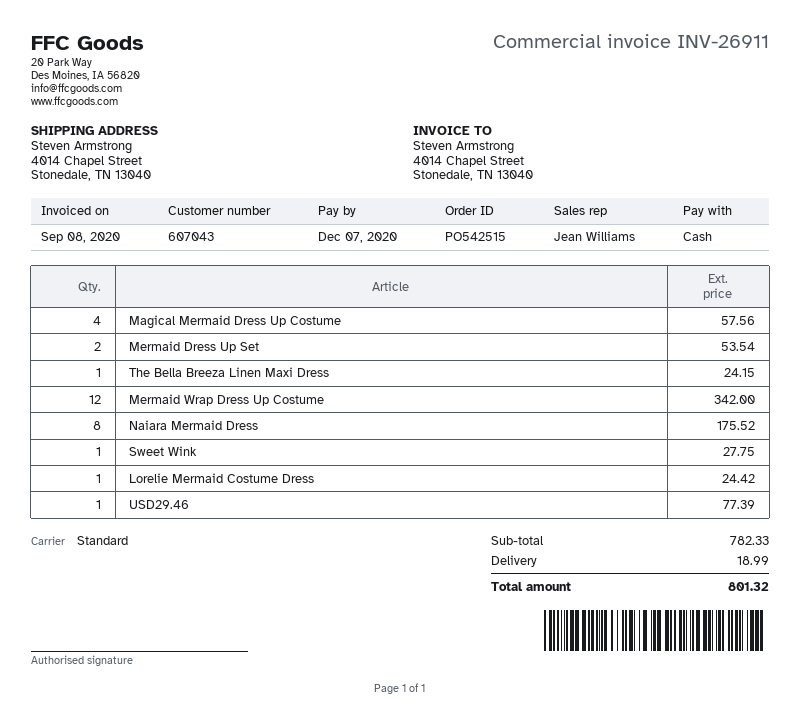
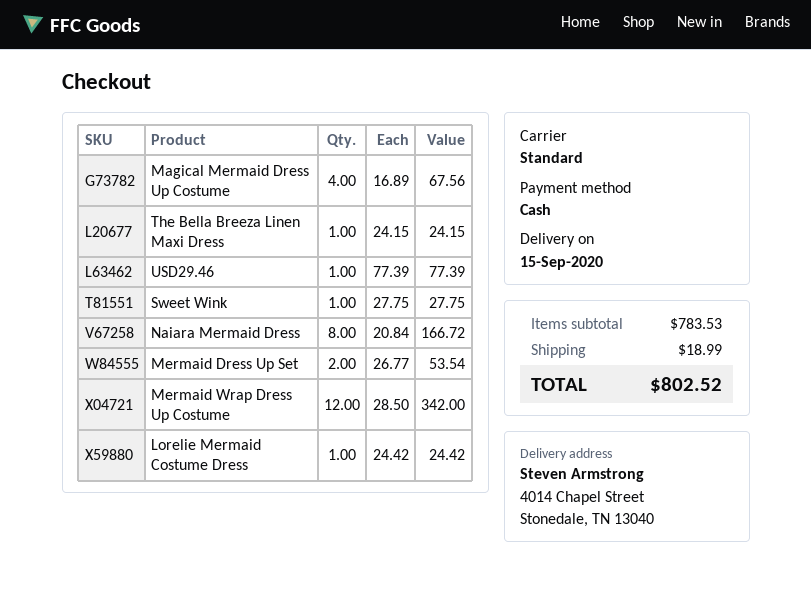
Magical Mermaid Dress Up Costume: 4 for 57.56 -> 4 for 67.56
Naiara Mermaid Dress: 8 for 175.52 -> 8 for 166.72
subtotal: 782.33 -> 783.53
total: 801.32 -> 802.52

